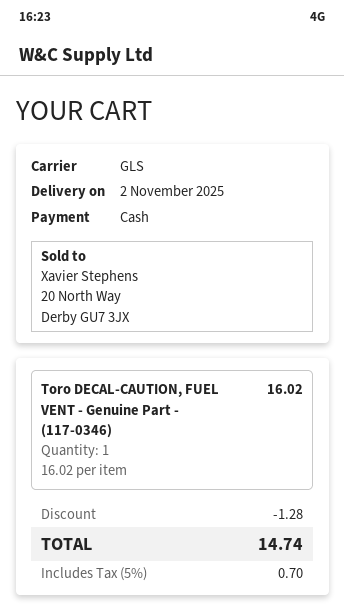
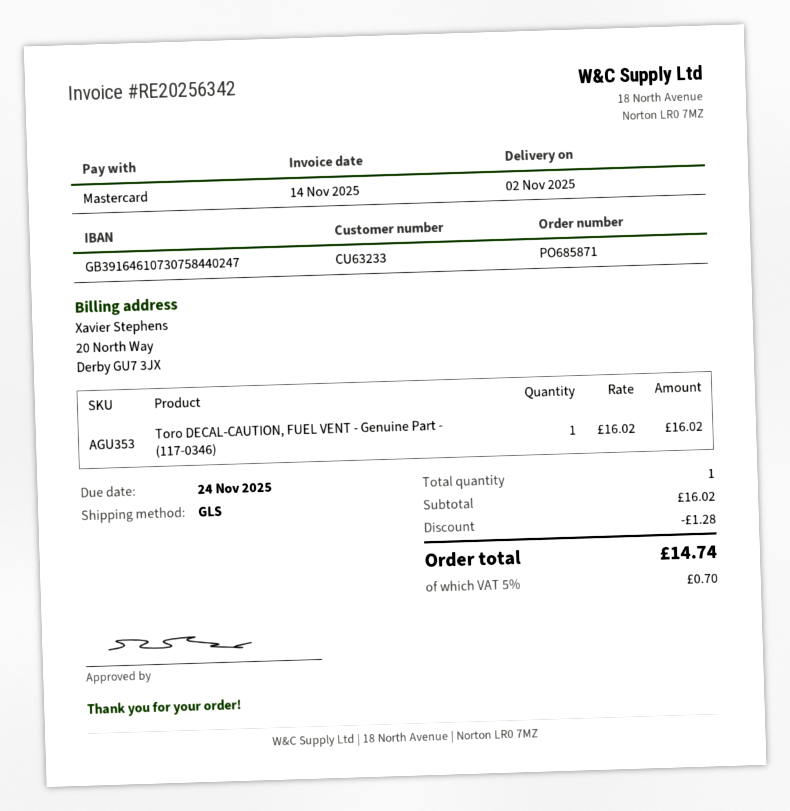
payment method: cash -> Mastercard

